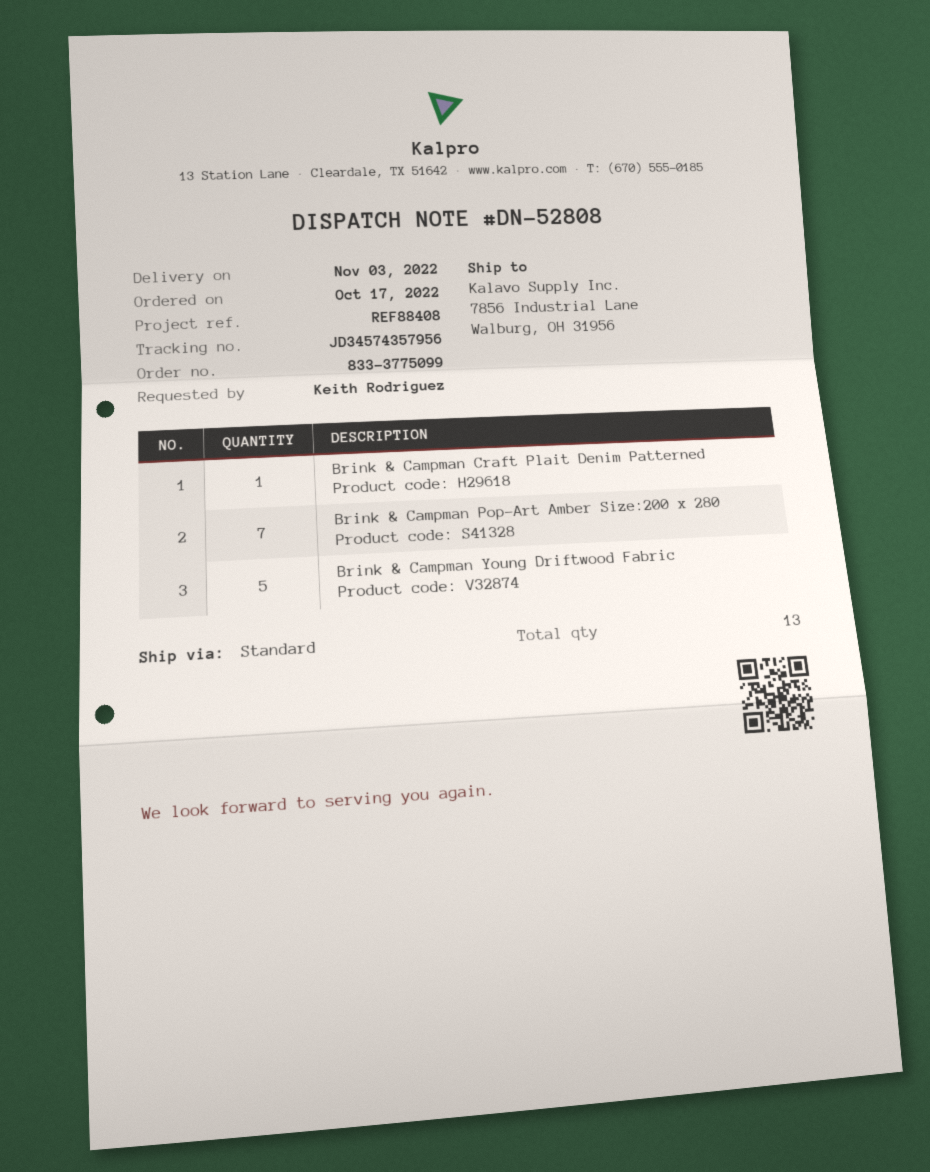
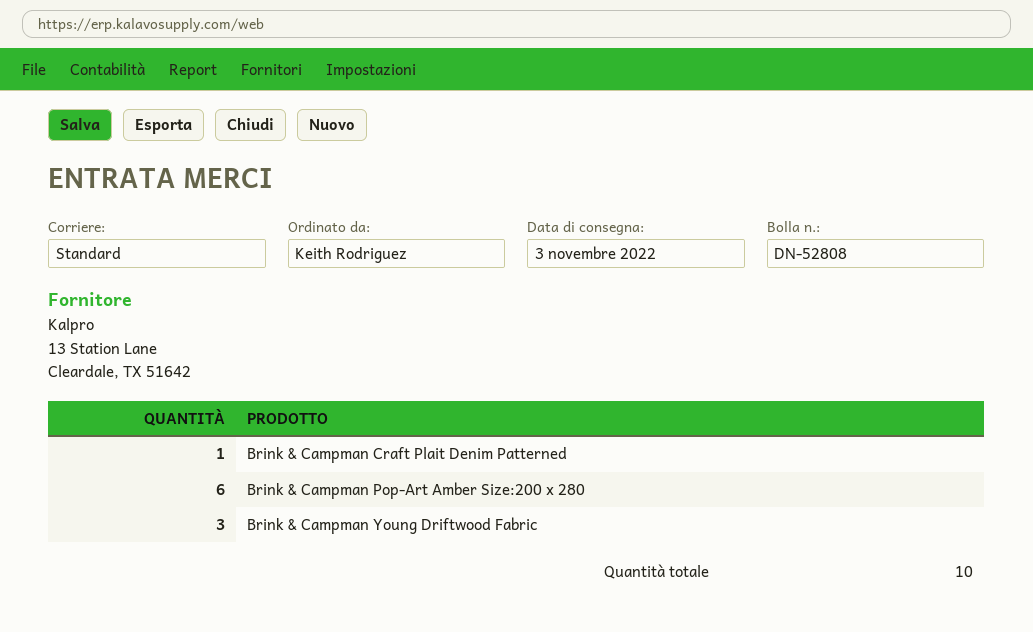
Brink & Campman Pop-Art Amber Size:200 x 280: 7 -> 6
Brink & Campman Young Driftwood Fabric: 5 -> 3
total quantity: 13 -> 10

